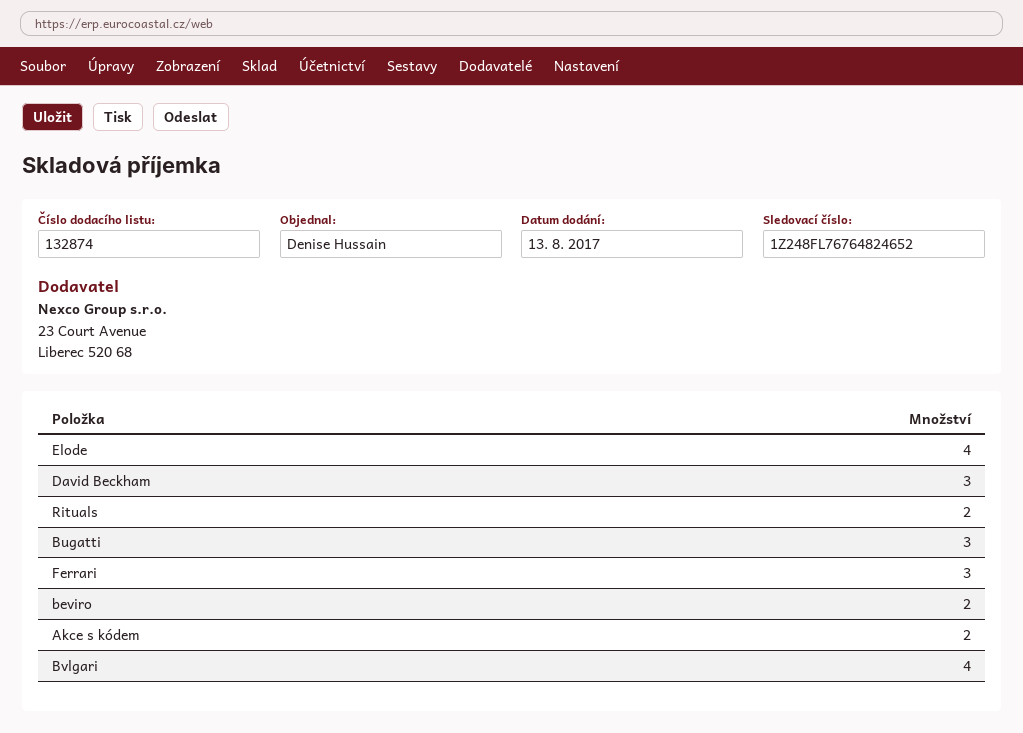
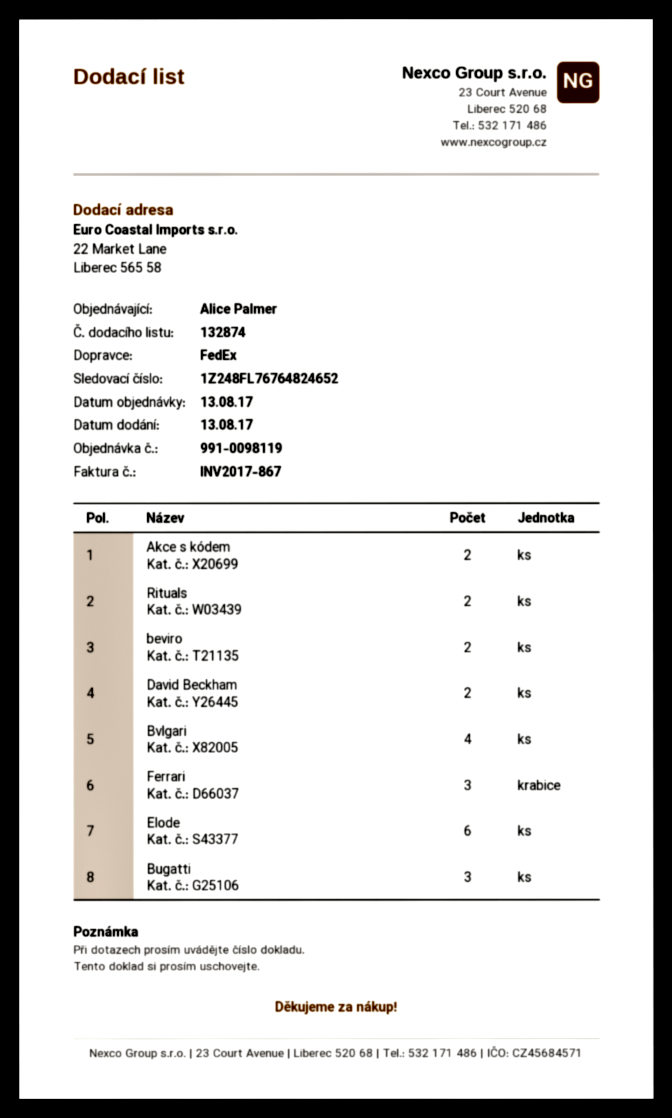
ordered by: Denise Hussain -> Alice Palmer
Elode: 4 -> 6
David Beckham: 3 -> 2

